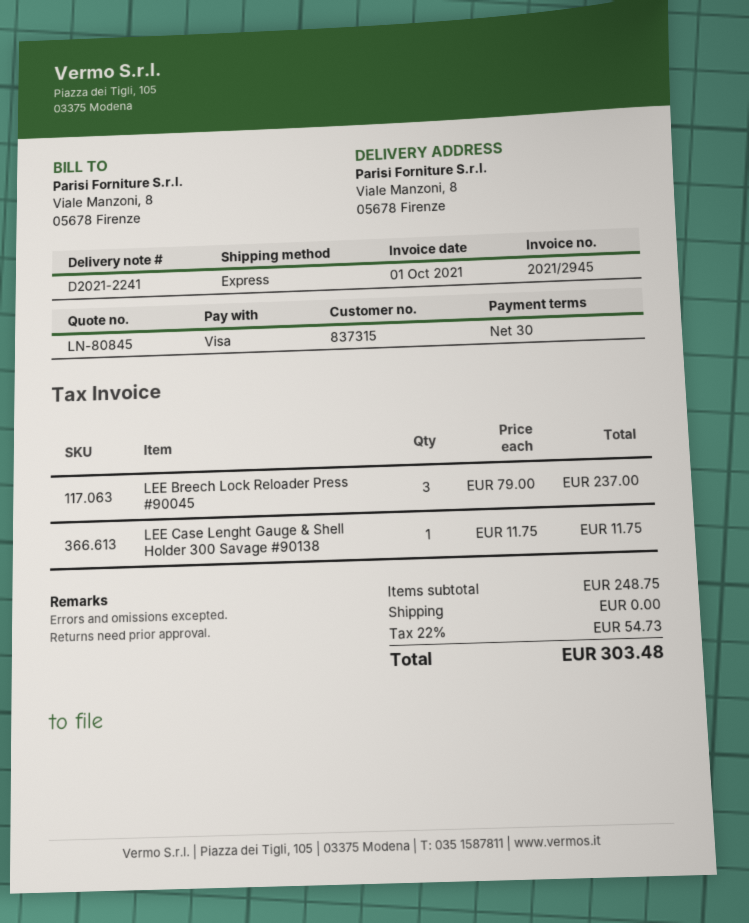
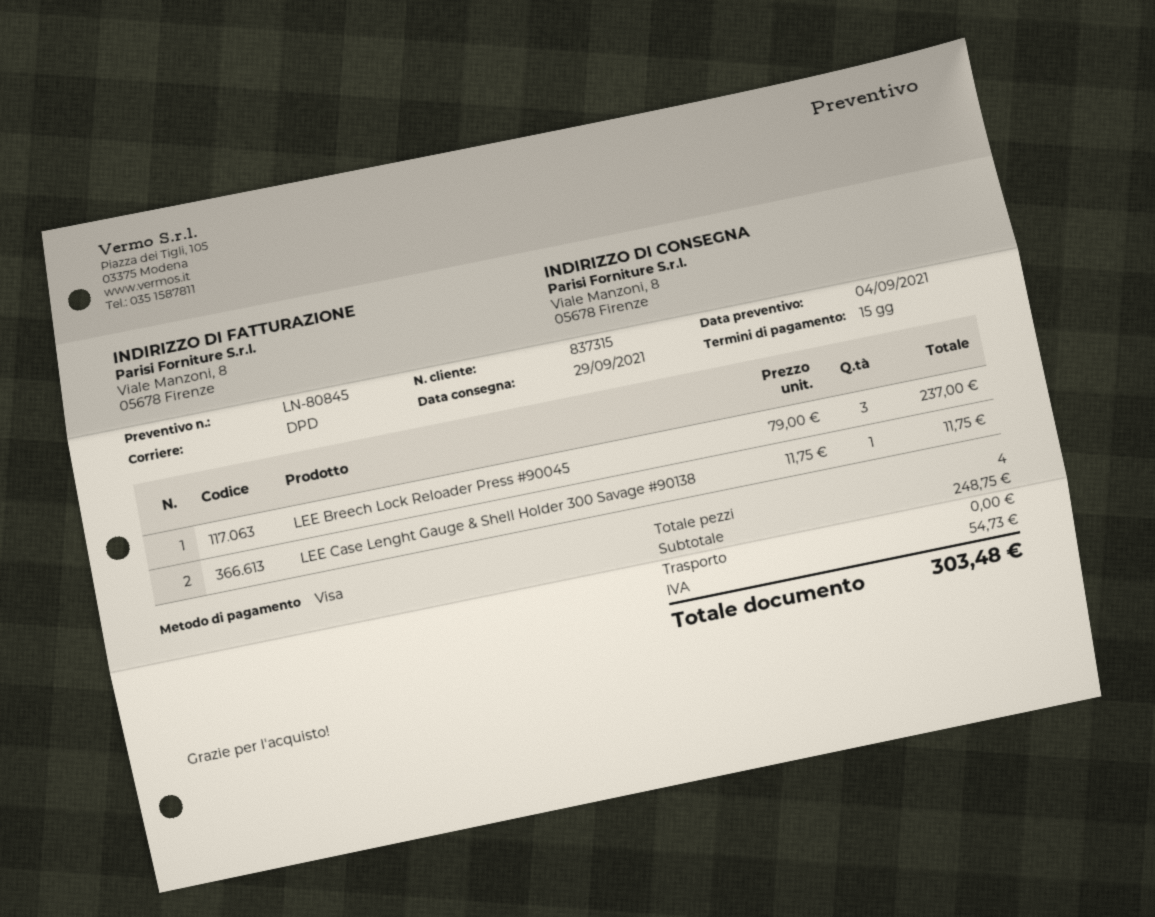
payment terms: 30 days -> 15 days
shipping method: express -> DPD

